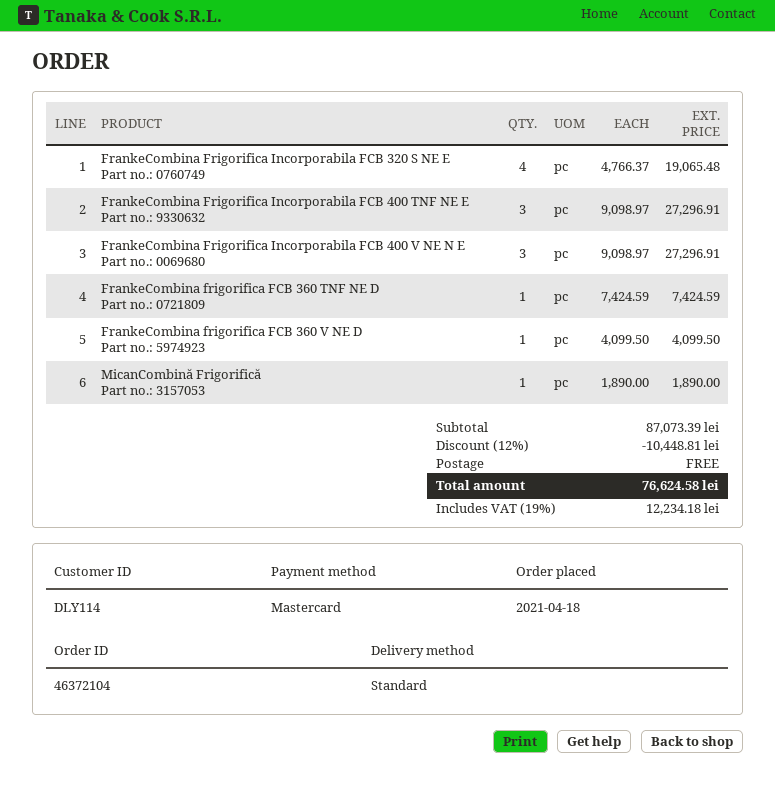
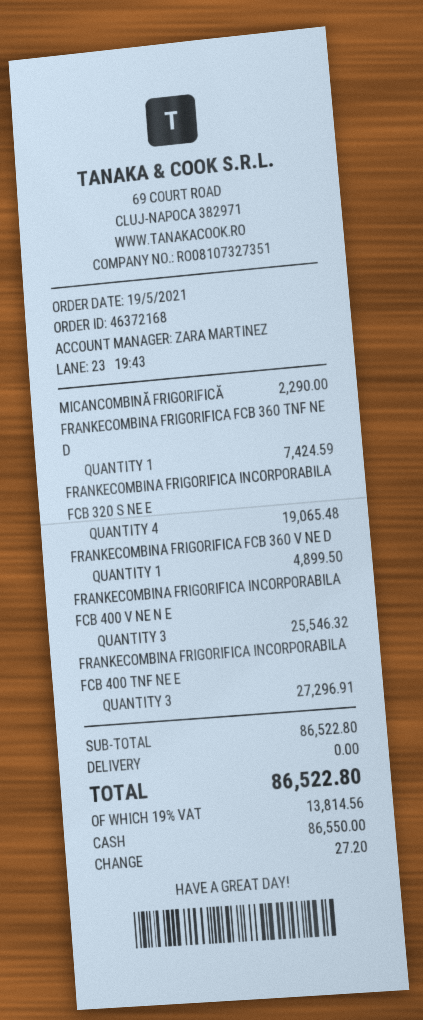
order number: 46372104 -> 46372168
order date: 2021-04-18 -> 2021-05-19
payment method: Mastercard -> cash
FrankeCombina Frigorifica Incorporabila FCB 400 V NE N E: 3 for 27296.91 -> 3 for 25546.32
FrankeCombina frigorifica FCB 360 V NE D: 1 for 4099.50 -> 1 for 4899.50
MicanCombină Frigorifică: 1 for 1890.00 -> 1 for 2290.00
subtotal: 87073.39 -> 86522.80
discount: 12% = 10448.81 -> none
tax: 19% = 12234.18 -> 19% = 13814.56
total: 76624.58 -> 86522.80

